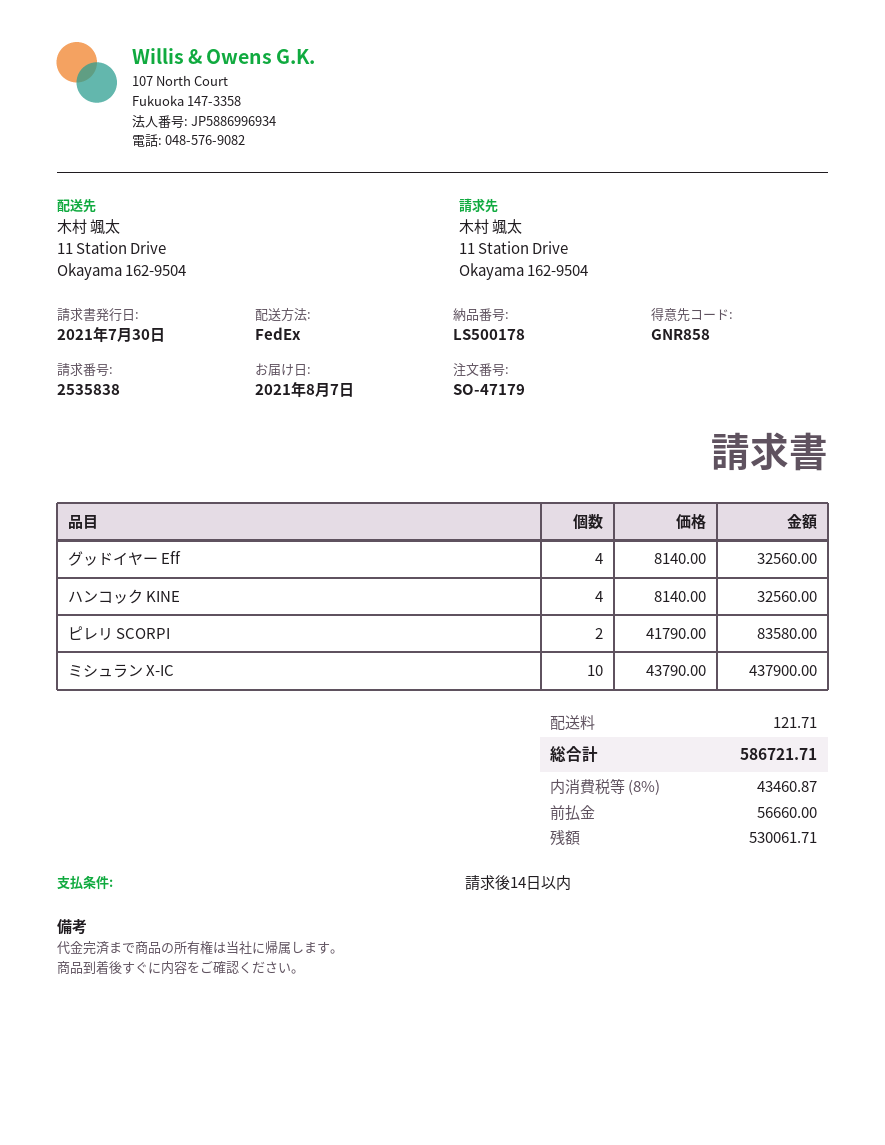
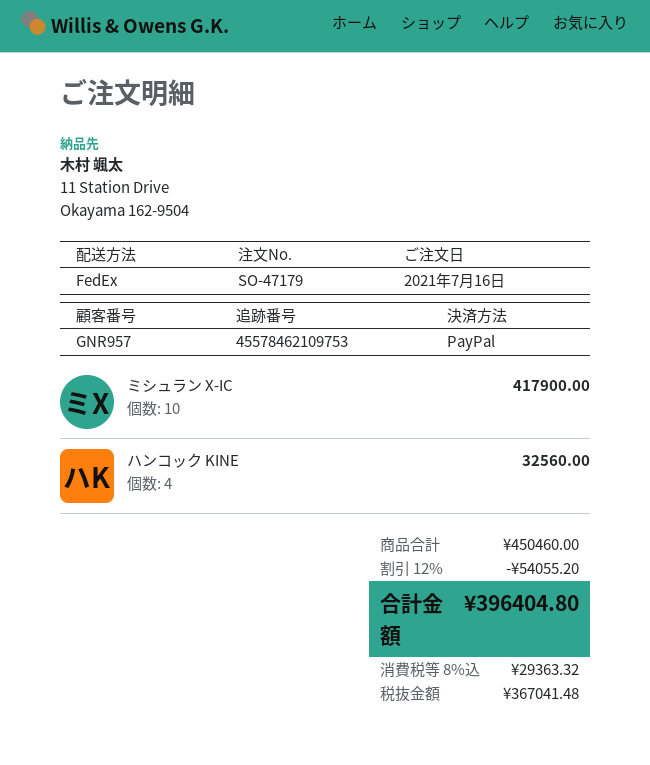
customer number: GNR858 -> GNR957
グッドイヤー Eff: 4 for 32560.00 -> none
ピレリ SCORPI: 2 for 83580.00 -> none
ミシュラン X-IC: 10 for 437900.00 -> 10 for 417900.00
discount: none -> 12% = 54055.20
shipping: 121.71 -> none
tax: 8% = 43460.87 -> 8% = 29363.32
total: 586721.71 -> 396404.80

